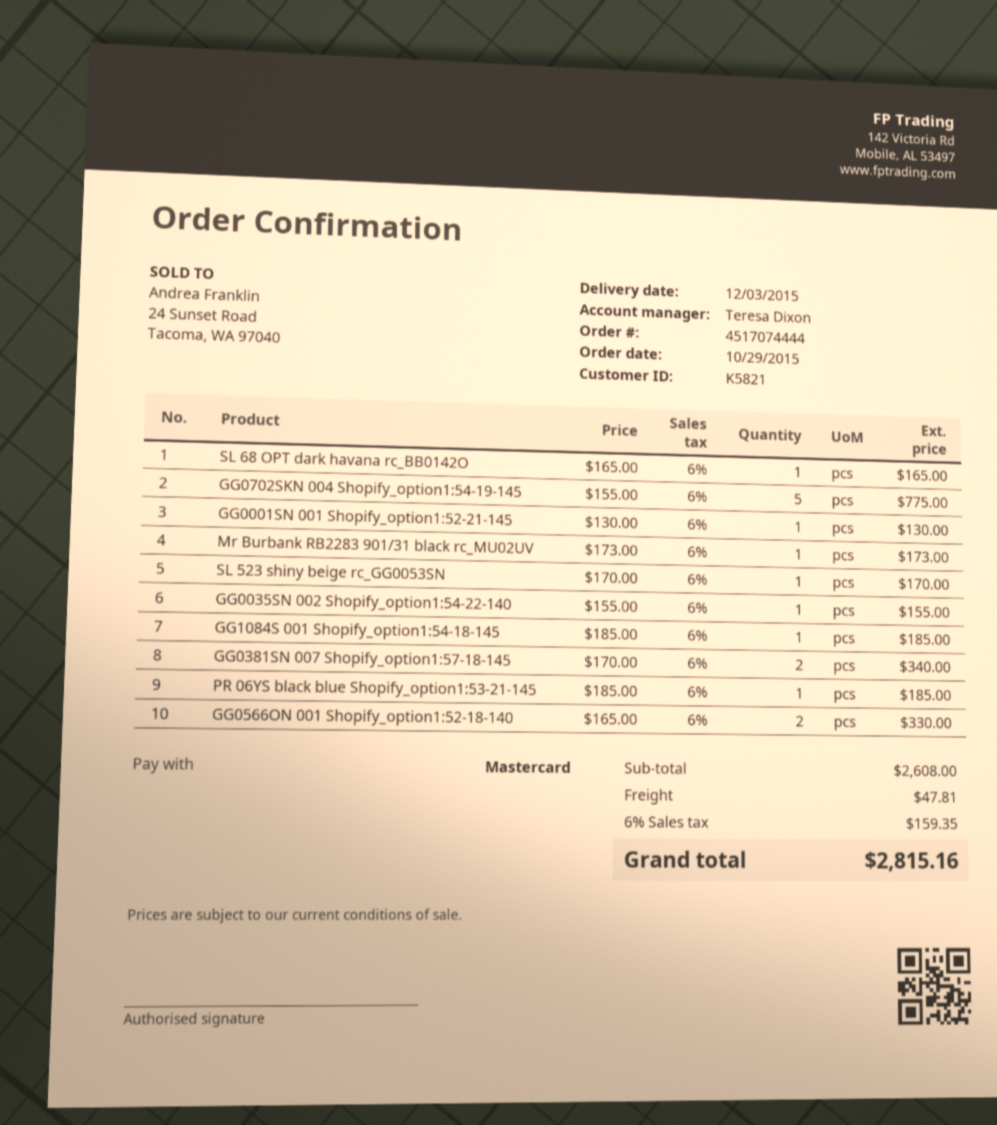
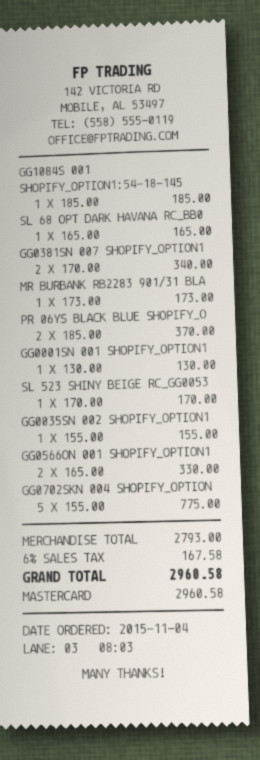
order date: 2015-10-29 -> 2015-11-04
PR 06YS black blue Shopify_option1:53-21-145: 1 x 185.00 = 185.00 -> 2 x 185.00 = 370.00
subtotal: 2608.00 -> 2793.00
shipping: 47.81 -> none
tax: 6% = 159.35 -> 6% = 167.58
total: 2815.16 -> 2960.58

